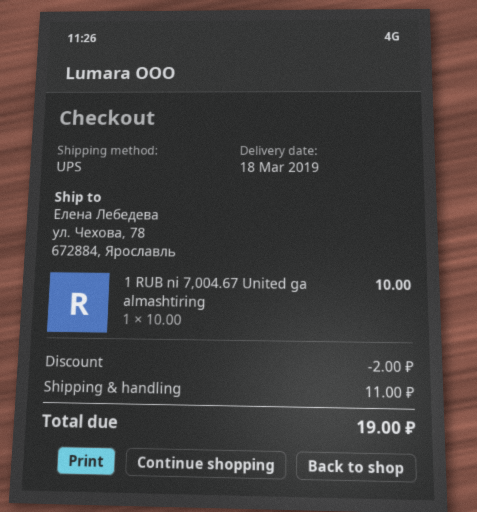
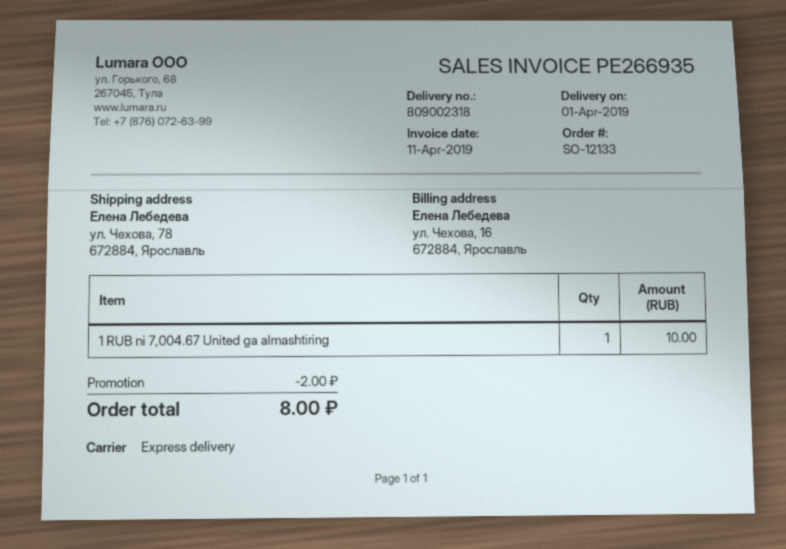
delivery date: 2019-03-18 -> 2019-04-01
shipping method: UPS -> express
shipping: 11.00 -> none
total: 19.00 -> 8.00

